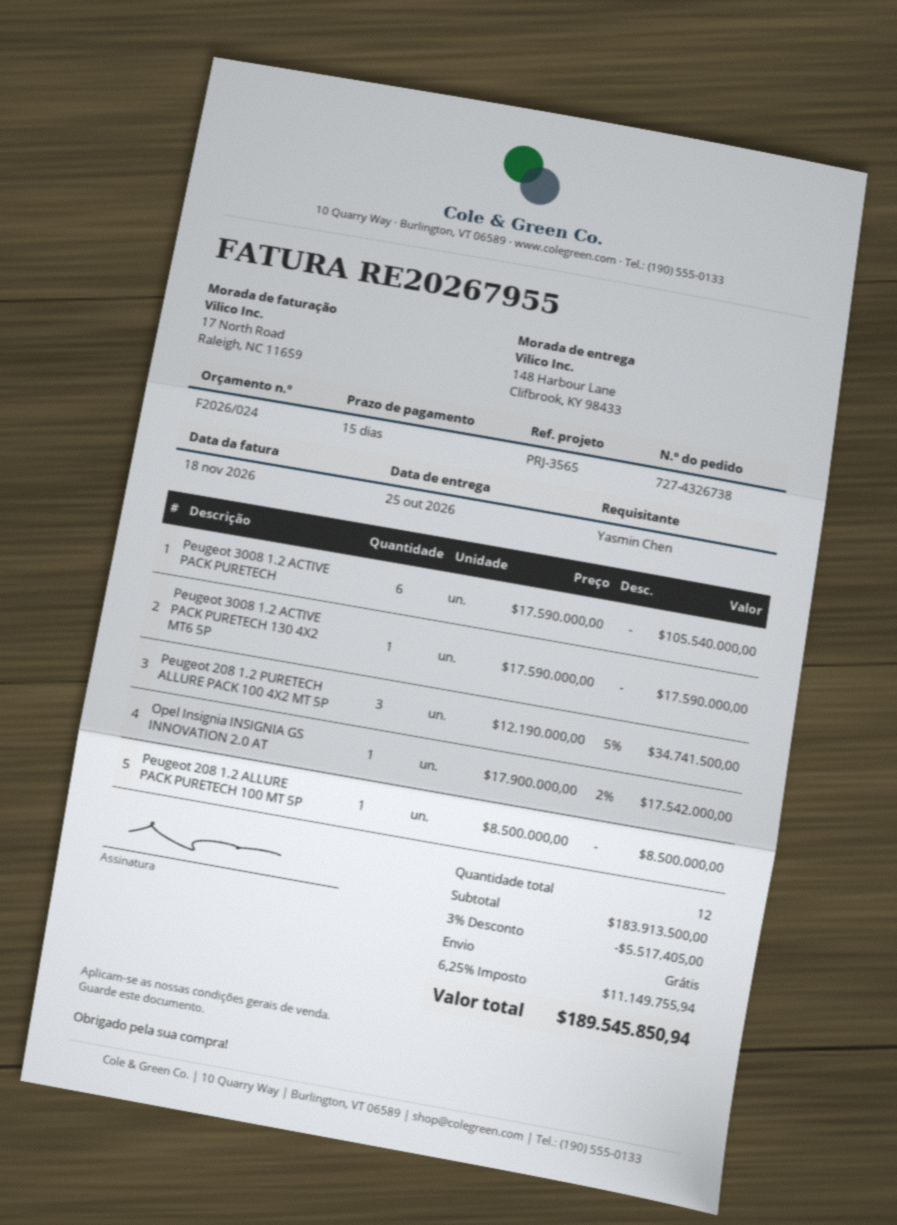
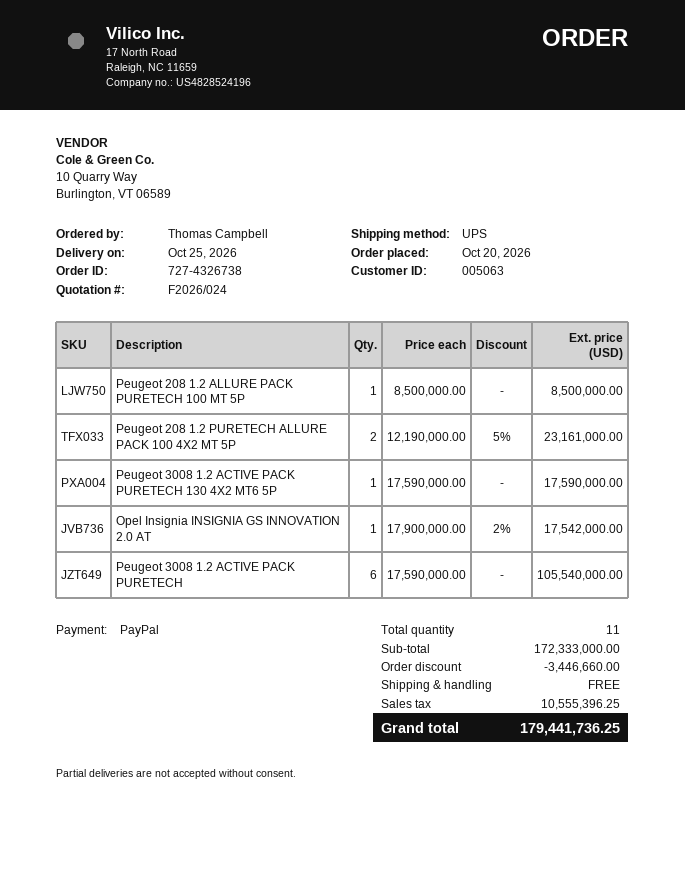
ordered by: Yasmin Chen -> Thomas Campbell
Peugeot 208 1.2 PURETECH ALLURE PACK 100 4X2 MT 5P: 3 x 12190000.00 - 5% = 34741500.00 -> 2 x 12190000.00 - 5% = 23161000.00
total quantity: 12 -> 11
subtotal: 183913500.00 -> 172333000.00
discount: 5517405.00 -> 3446660.00
tax: 11149755.94 -> 10555396.25
total: 189545850.94 -> 179441736.25

